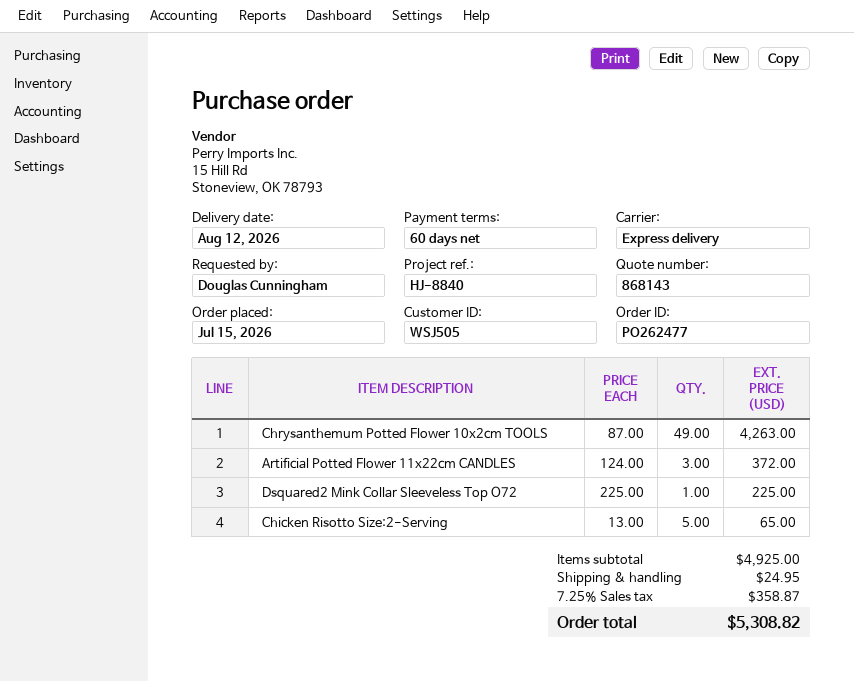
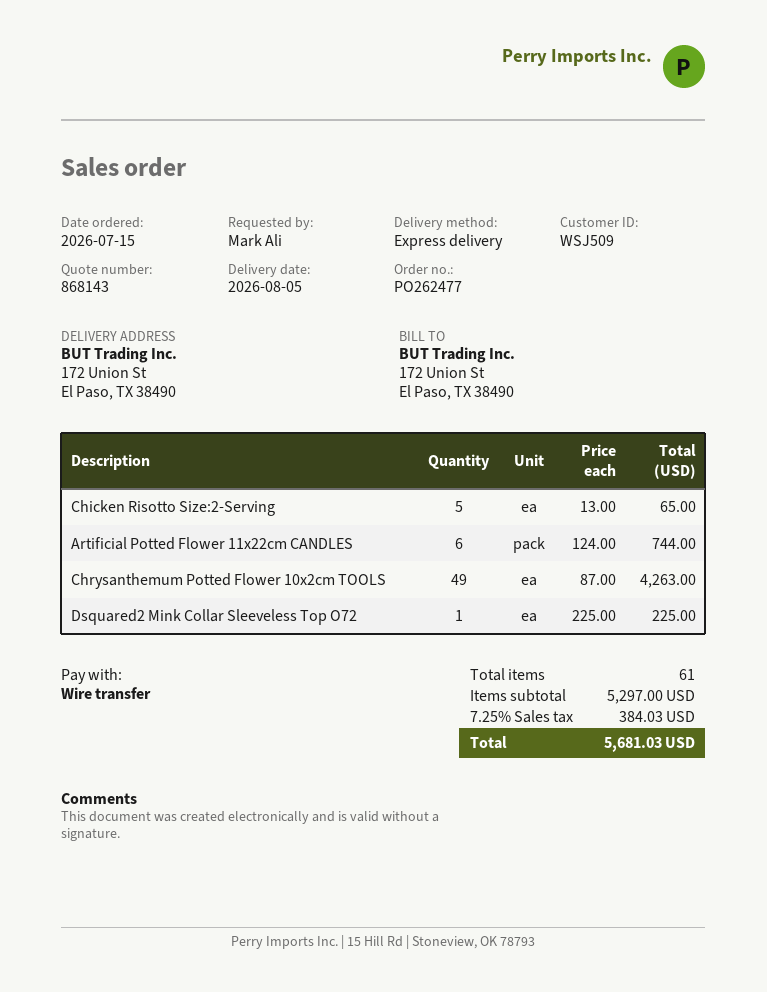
delivery date: 2026-08-12 -> 2026-08-05
customer number: WSJ505 -> WSJ509
ordered by: Douglas Cunningham -> Mark Ali
Artificial Potted Flower 11x22cm CANDLES: 3 x 124.00 = 372.00 -> 6 x 124.00 = 744.00
subtotal: 4925.00 -> 5297.00
shipping: 24.95 -> none
tax: 7.25% = 358.87 -> 7.25% = 384.03
total: 5308.82 -> 5681.03

